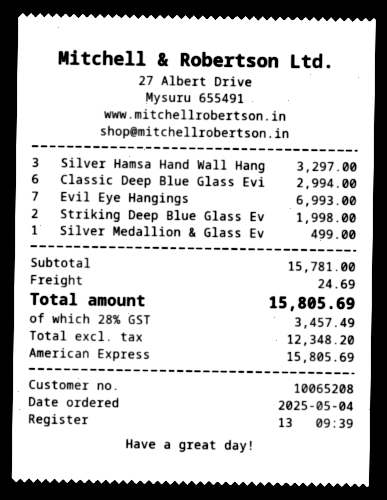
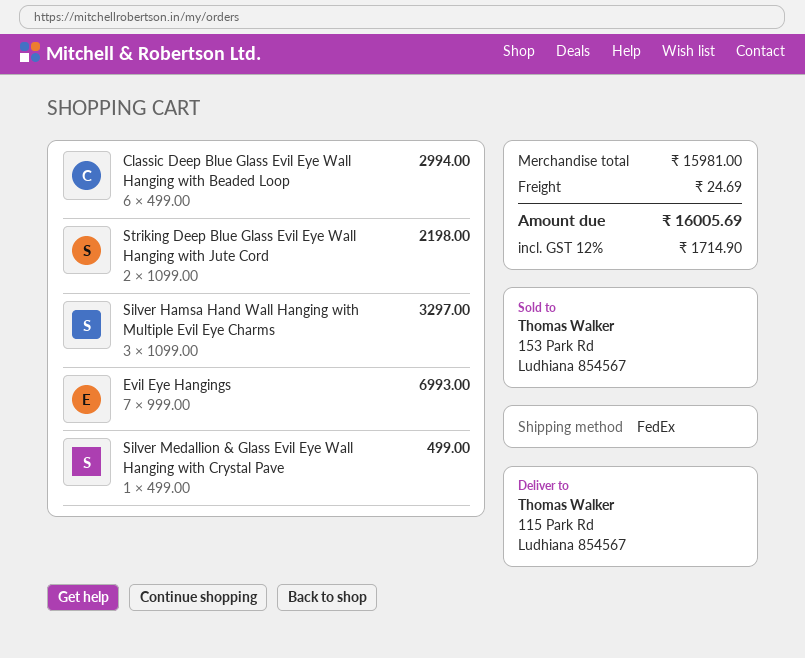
Striking Deep Blue Glass Ev: 2 for 1998.00 -> 2 for 2198.00
subtotal: 15781.00 -> 15981.00
tax: 28% = 3457.49 -> 12% = 1714.90
total: 15805.69 -> 16005.69

